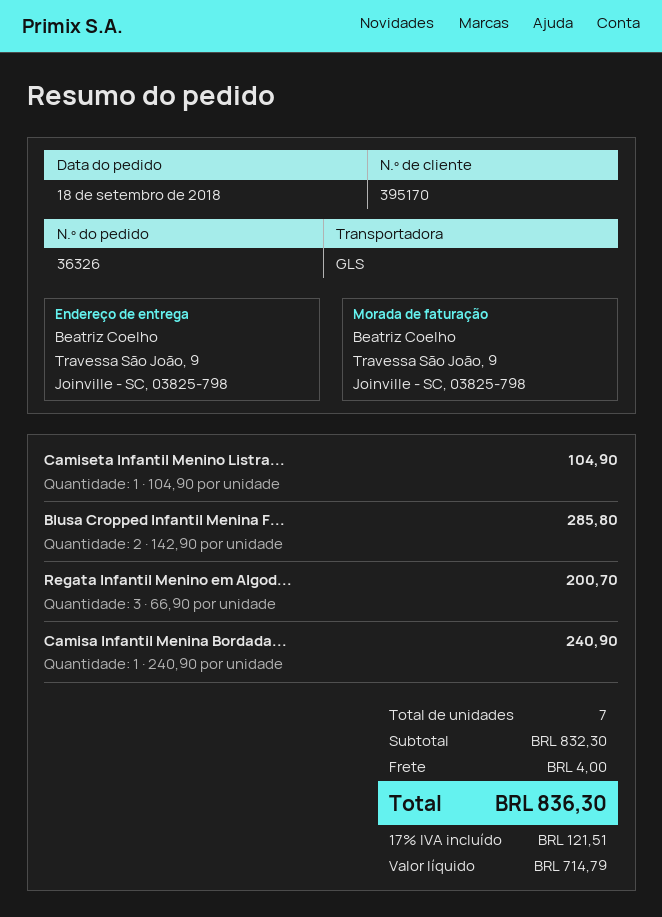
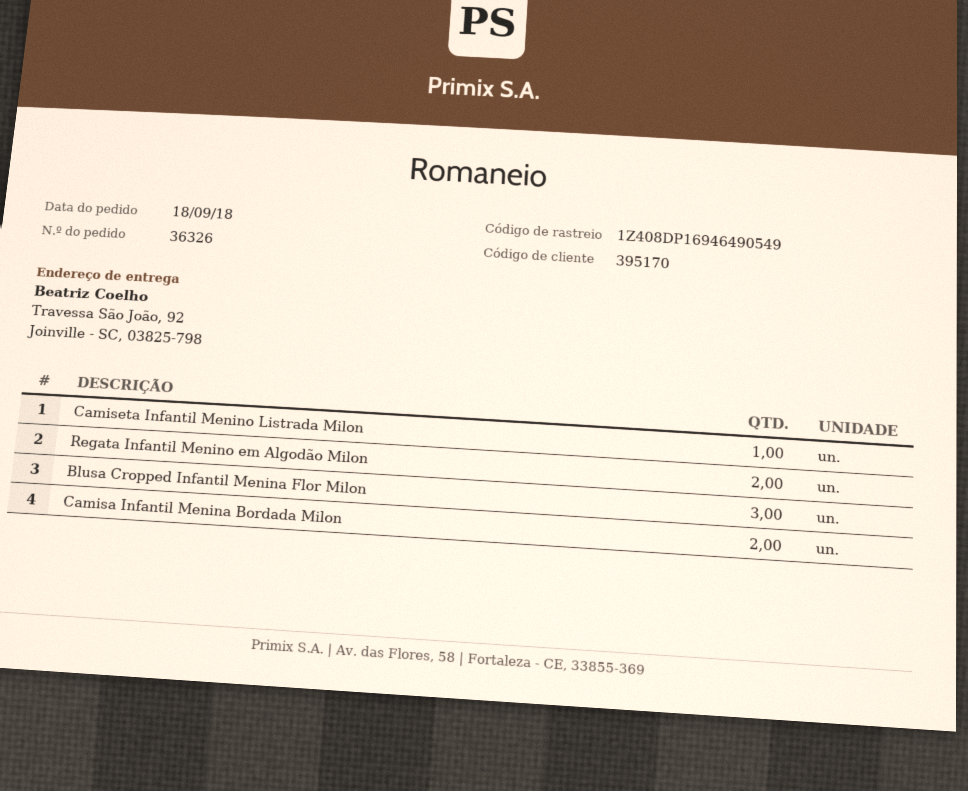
ship to: Travessa São João, 9, Joinville - SC, 03825-798 -> Travessa São João, 92, Joinville - SC, 03825-798
Blusa Cropped Infantil Menina F...: 2 -> 3
Regata Infantil Menino em Algod...: 3 -> 2
Camisa Infantil Menina Bordada...: 1 -> 2

